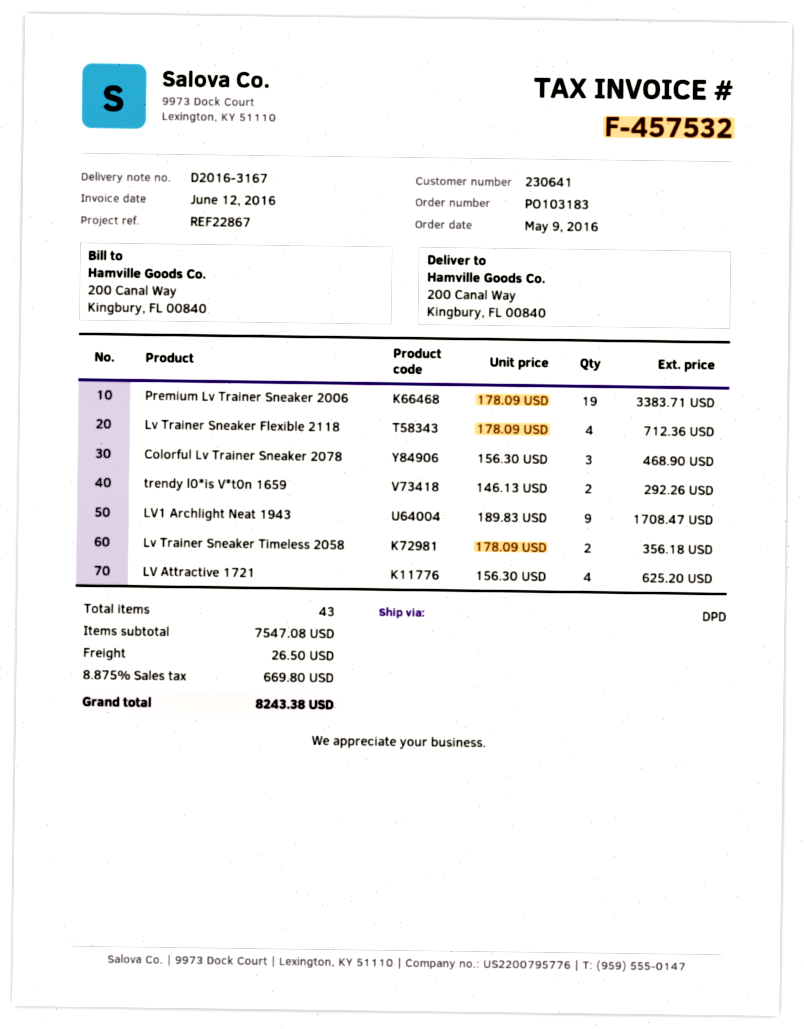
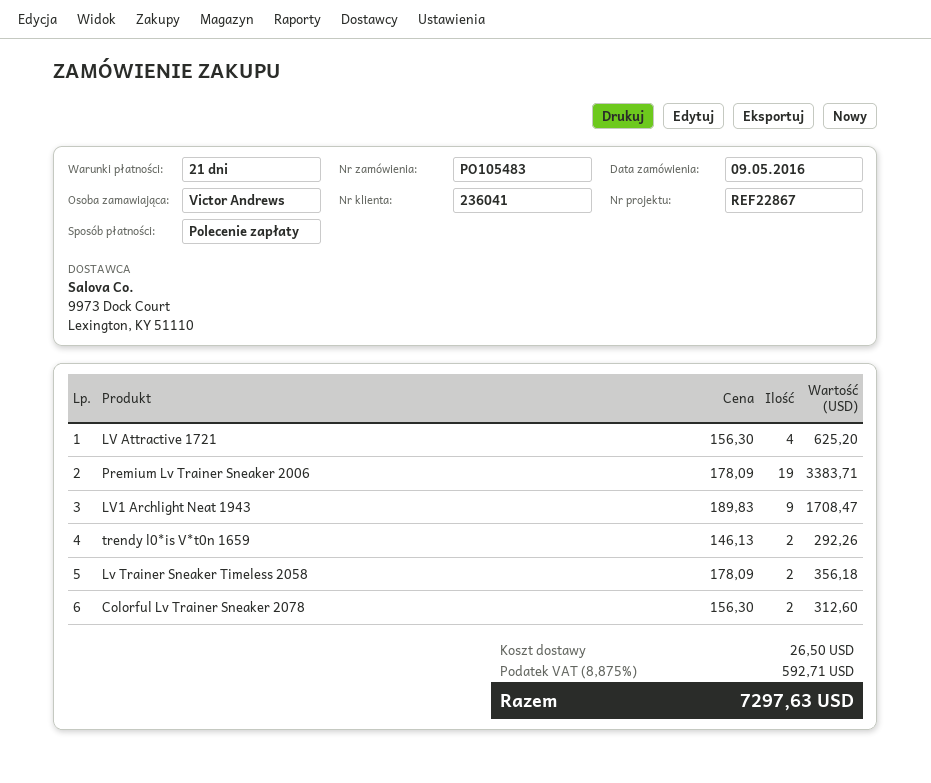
order number: PO103183 -> PO105483
customer number: 230641 -> 236041
Lv Trainer Sneaker Flexible 2118: 4 x 178.09 = 712.36 -> none
Colorful Lv Trainer Sneaker 2078: 3 x 156.30 = 468.90 -> 2 x 156.30 = 312.60
tax: 8.875% = 669.80 -> 8.875% = 592.71
total: 8243.38 -> 7297.63

